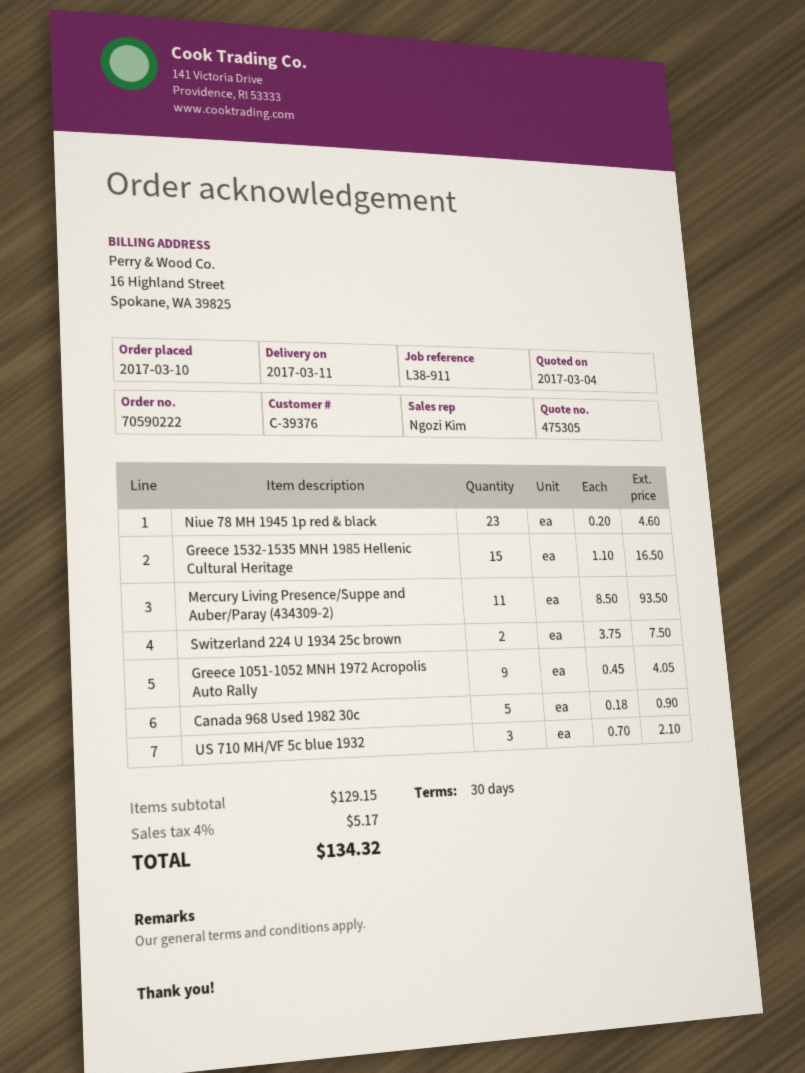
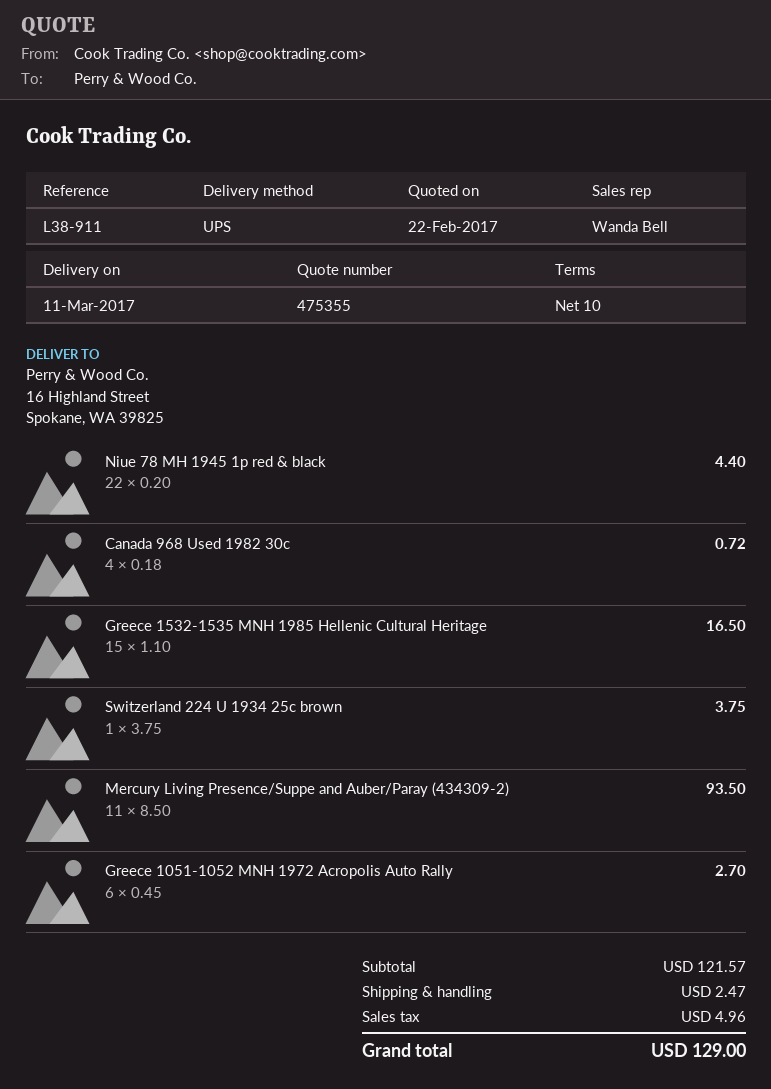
quote number: 475305 -> 475355
quote date: 2017-03-04 -> 2017-02-22
payment terms: 30 days -> 10 days
sales rep: Ngozi Kim -> Wanda Bell
Niue 78 MH 1945 1p red & black: 23 x 0.20 = 4.60 -> 22 x 0.20 = 4.40
Switzerland 224 U 1934 25c brown: 2 x 3.75 = 7.50 -> 1 x 3.75 = 3.75
Greece 1051-1052 MNH 1972 Acropolis Auto Rally: 9 x 0.45 = 4.05 -> 6 x 0.45 = 2.70
Canada 968 Used 1982 30c: 5 x 0.18 = 0.90 -> 4 x 0.18 = 0.72
US 710 MH/VF 5c blue 1932: 3 x 0.70 = 2.10 -> none
subtotal: 129.15 -> 121.57
shipping: none -> 2.47
tax: 5.17 -> 4.96
total: 134.32 -> 129.00

